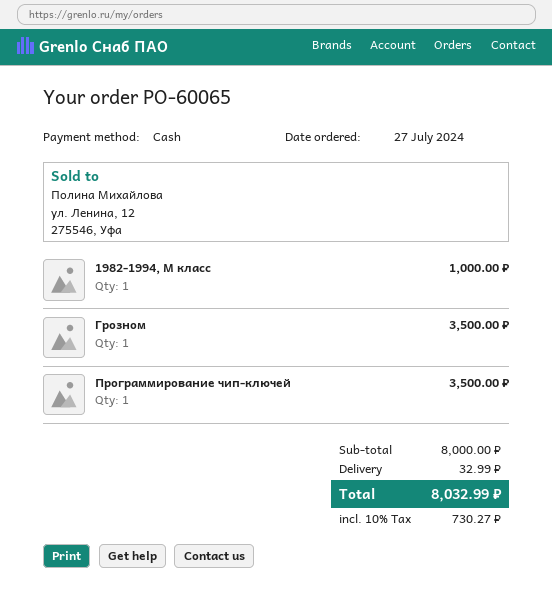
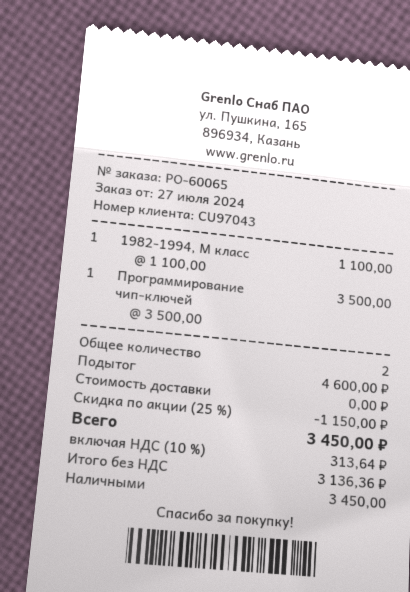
1982-1994, M класс: 1 for 1000.00 -> 1 for 1100.00
Грозном: 1 for 3500.00 -> none
subtotal: 8000.00 -> 4600.00
discount: none -> 25% = 1150.00
shipping: 32.99 -> 0.00
tax: 10% = 730.27 -> 10% = 313.64
total: 8032.99 -> 3450.00

